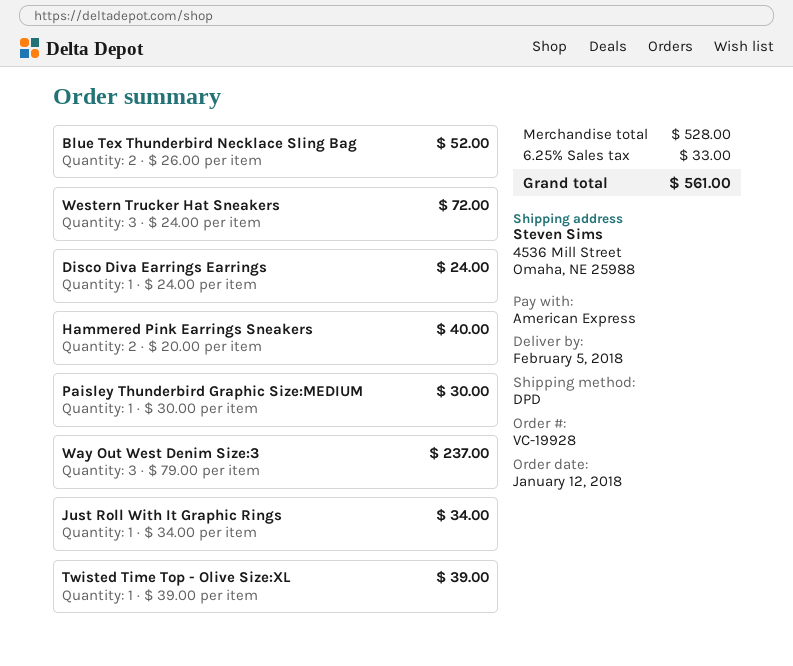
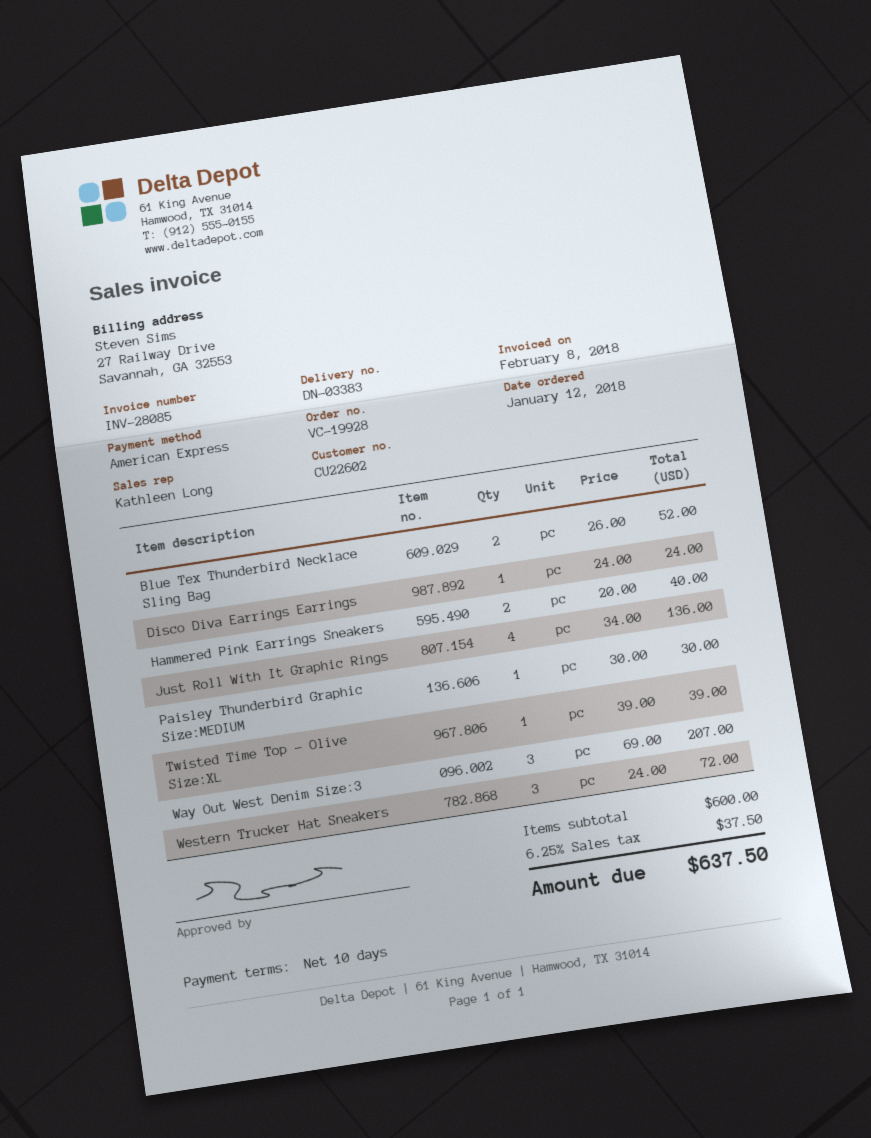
Way Out West Denim Size:3: 3 x 79.00 = 237.00 -> 3 x 69.00 = 207.00
Just Roll With It Graphic Rings: 1 x 34.00 = 34.00 -> 4 x 34.00 = 136.00
subtotal: 528.00 -> 600.00
tax: 6.25% = 33.00 -> 6.25% = 37.50
total: 561.00 -> 637.50

